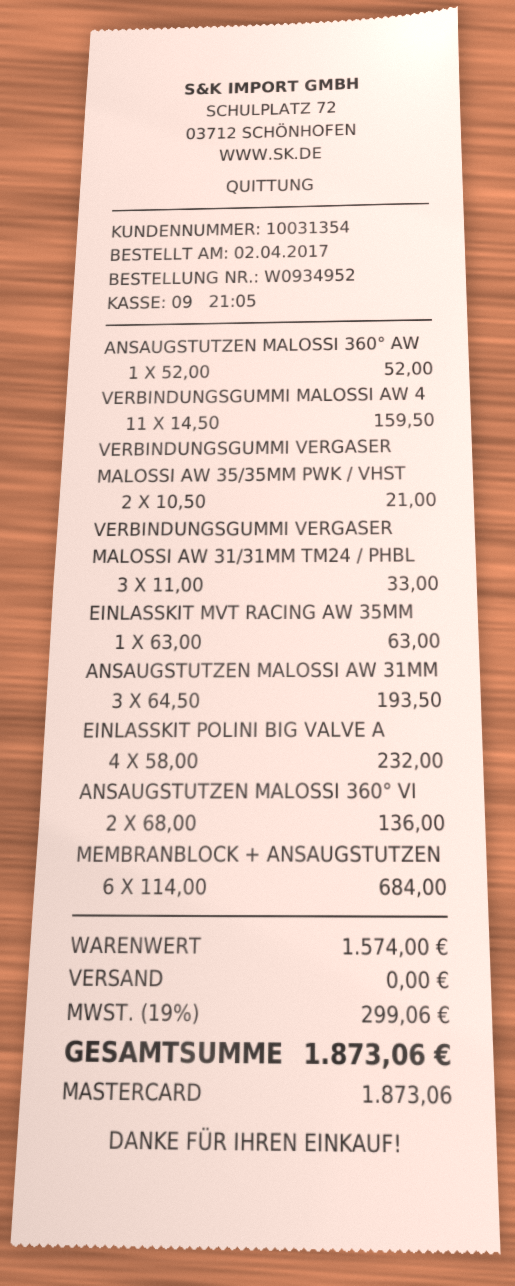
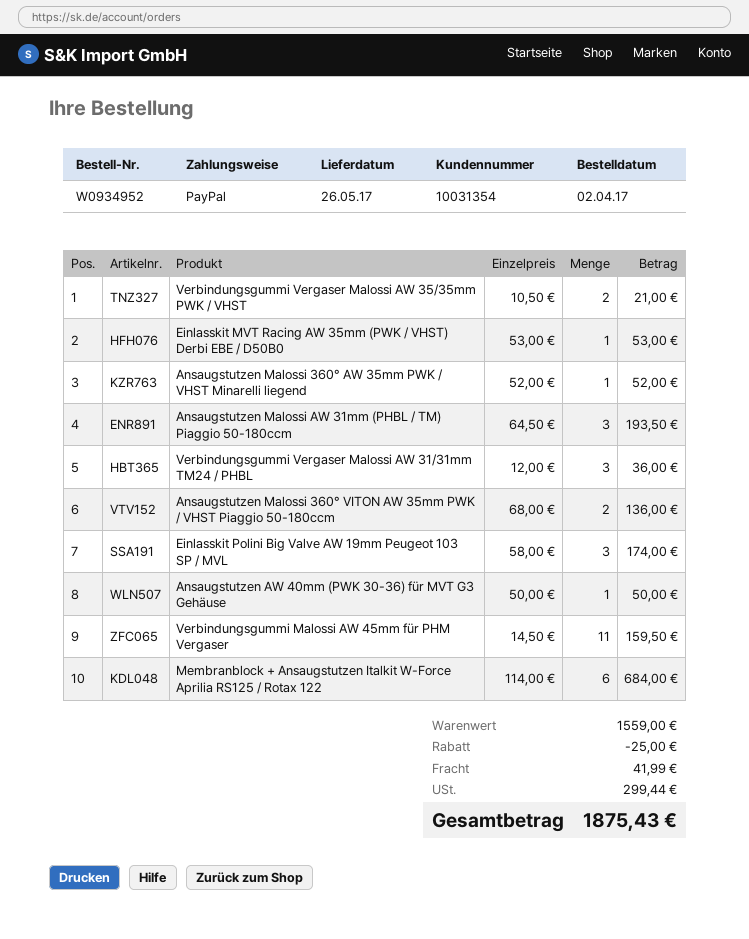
payment method: Mastercard -> PayPal
VERBINDUNGSGUMMI VERGASER MALOSSI AW 31/31MM TM24 / PHBL: 3 x 11.00 = 33.00 -> 3 x 12.00 = 36.00
EINLASSKIT MVT RACING AW 35MM: 1 x 63.00 = 63.00 -> 1 x 53.00 = 53.00
EINLASSKIT POLINI BIG VALVE A: 4 x 58.00 = 232.00 -> 3 x 58.00 = 174.00
Ansaugstutzen AW 40mm (PWK 30-36) für MVT G3 Gehäuse: none -> 1 x 50.00 = 50.00
subtotal: 1574.00 -> 1559.00
discount: none -> 25.00
shipping: 0.00 -> 41.99
tax: 299.06 -> 299.44
total: 1873.06 -> 1875.43

